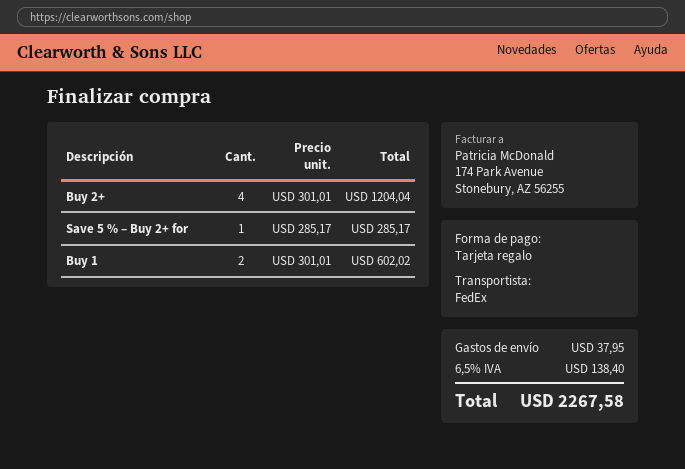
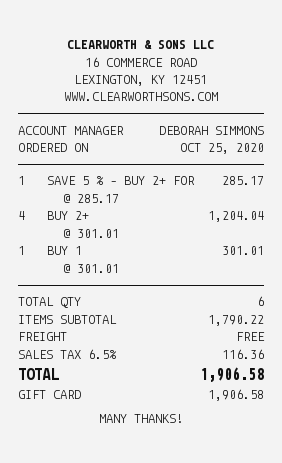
Buy 1: 2 x 301.01 = 602.02 -> 1 x 301.01 = 301.01
shipping: 37.95 -> 0.00
tax: 6.5% = 138.40 -> 6.5% = 116.36
total: 2267.58 -> 1906.58

